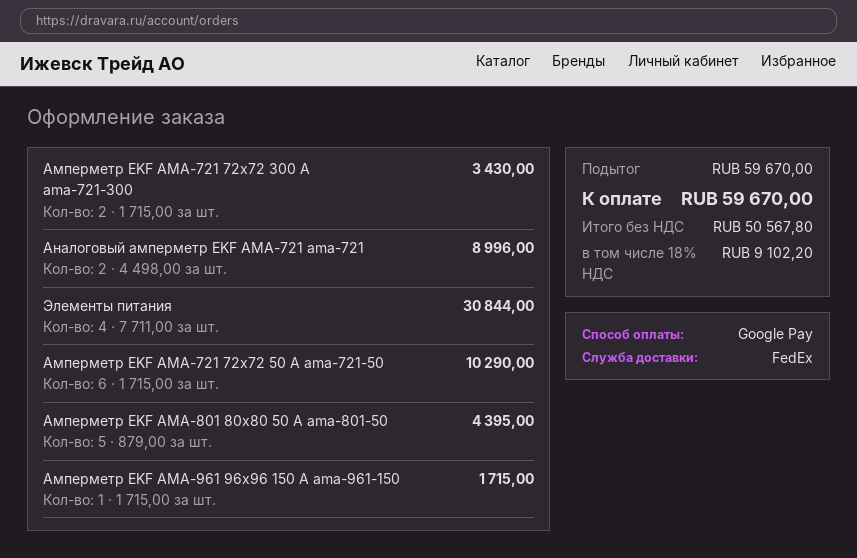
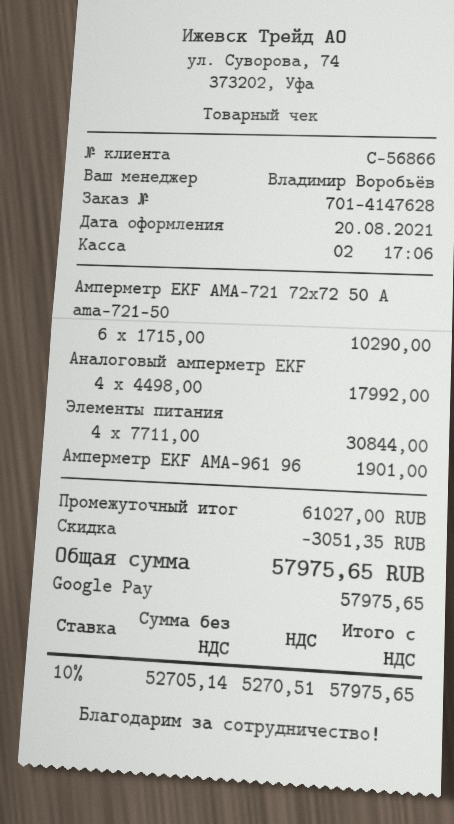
Амперметр EKF AMA-721 72x72 300 А ama-721-300: 2 x 1715.00 = 3430.00 -> none
Аналоговый амперметр EKF AMA-721 ama-721: 2 x 4498.00 = 8996.00 -> 4 x 4498.00 = 17992.00
Амперметр EKF AMA-801 80x80 50 А ama-801-50: 5 x 879.00 = 4395.00 -> none
Амперметр EKF AMA-961 96x96 150 А ama-961-150: 1 x 1715.00 = 1715.00 -> 1 x 1901.00 = 1901.00
subtotal: 59670.00 -> 61027.00
discount: none -> 3051.35
net: 50567.80 -> 52705.14
tax: 18% = 9102.20 -> 10% = 5270.51
total: 59670.00 -> 57975.65

